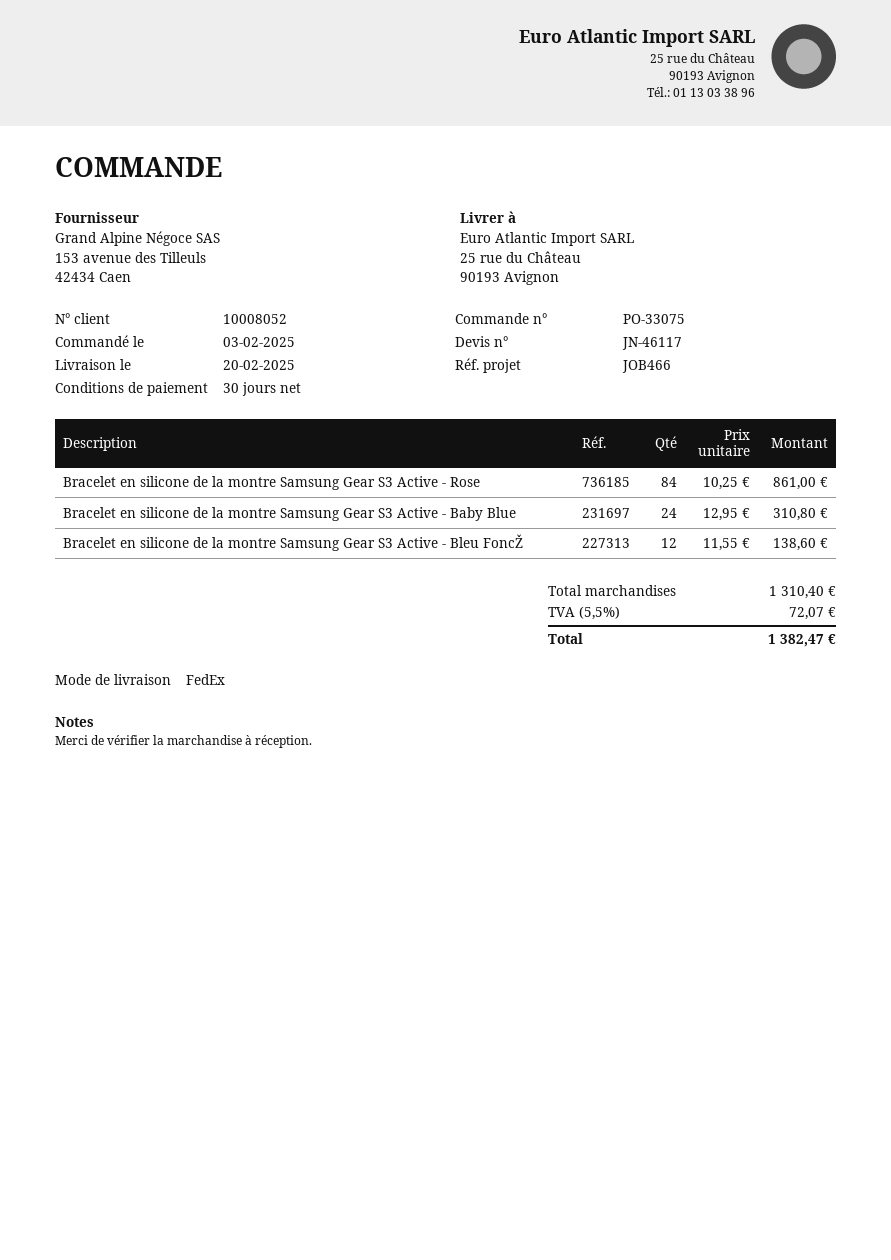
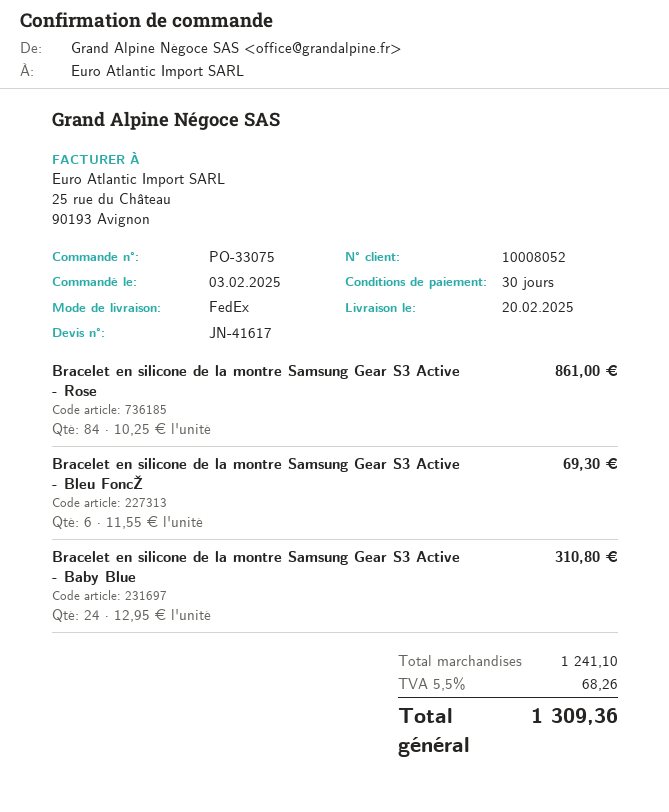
quote number: JN-46117 -> JN-41617
Bracelet en silicone de la montre Samsung Gear S3 Active - Bleu FoncŽ: 12 x 11.55 = 138.60 -> 6 x 11.55 = 69.30
subtotal: 1310.40 -> 1241.10
tax: 5.5% = 72.07 -> 5.5% = 68.26
total: 1382.47 -> 1309.36

